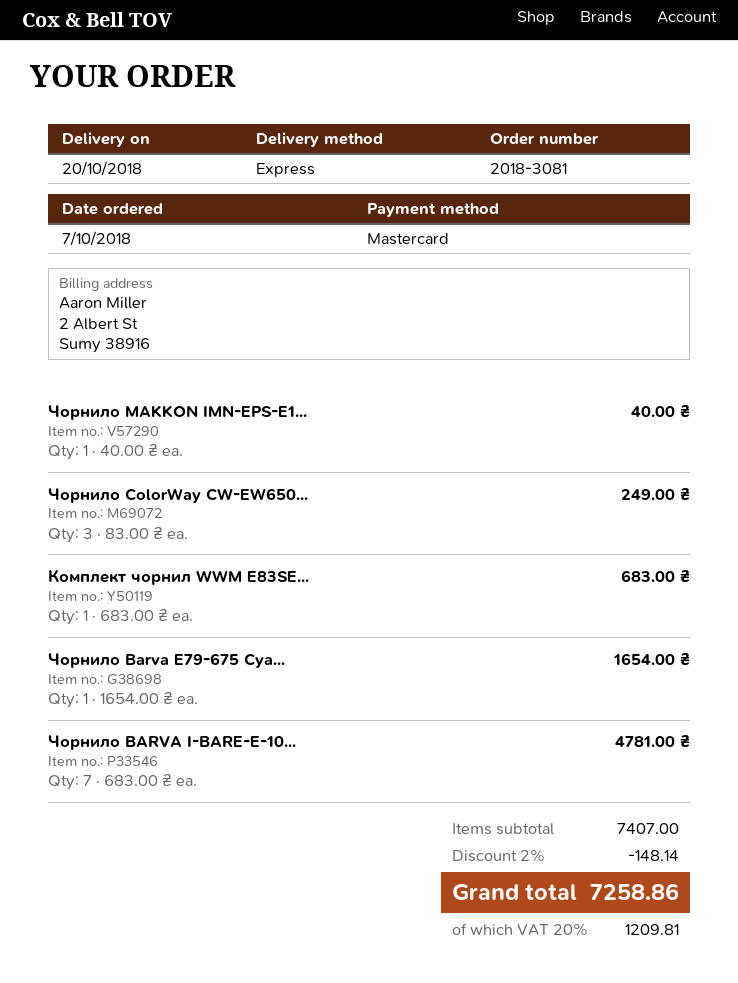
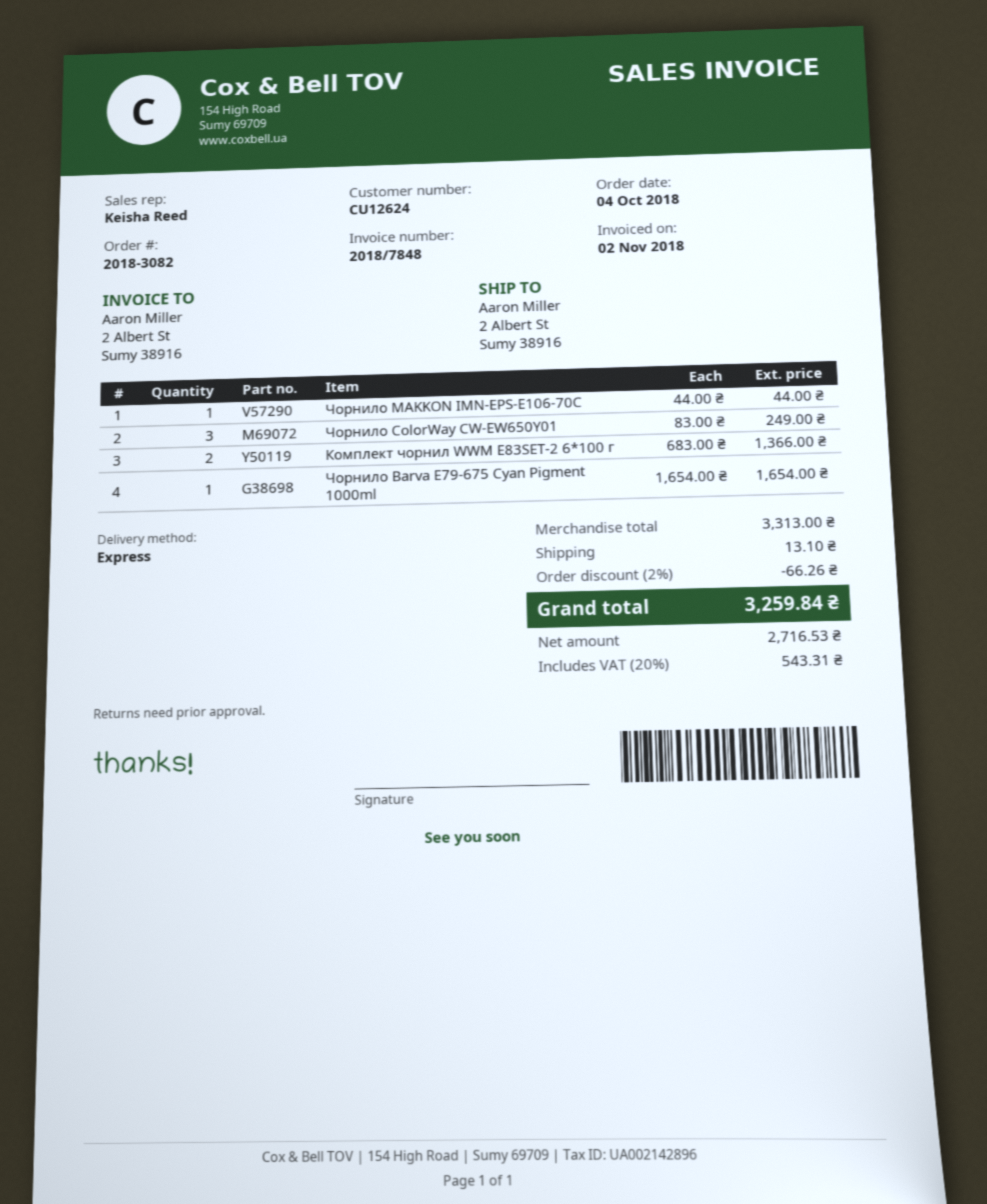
order number: 2018-3081 -> 2018-3082
order date: 2018-10-07 -> 2018-10-04
Чорнило MAKKON IMN-EPS-E1...: 1 x 40.00 = 40.00 -> 1 x 44.00 = 44.00
Комплект чорнил WWM E83SE...: 1 x 683.00 = 683.00 -> 2 x 683.00 = 1366.00
Чорнило BARVA I-BARE-E-10...: 7 x 683.00 = 4781.00 -> none
subtotal: 7407.00 -> 3313.00
discount: 2% = 148.14 -> 2% = 66.26
shipping: none -> 13.10
tax: 20% = 1209.81 -> 20% = 543.31
total: 7258.86 -> 3259.84

